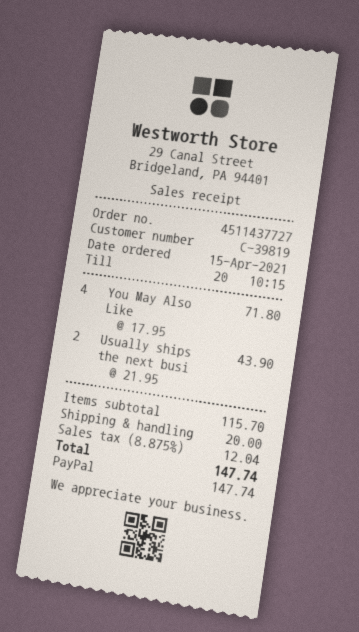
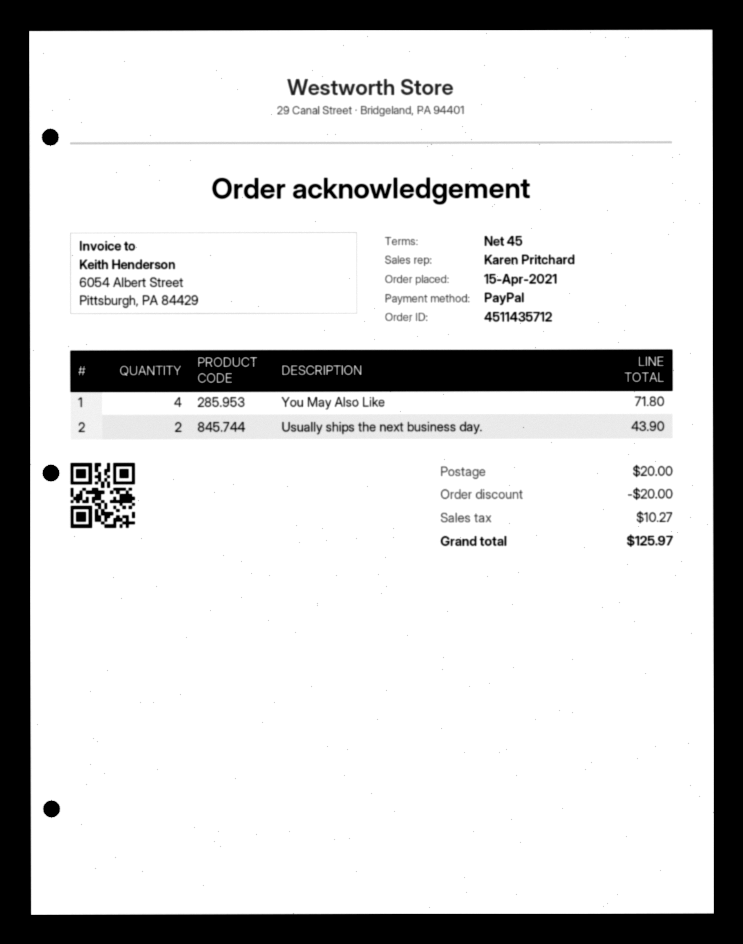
order number: 4511437727 -> 4511435712
discount: none -> 20.00
tax: 12.04 -> 10.27
total: 147.74 -> 125.97

